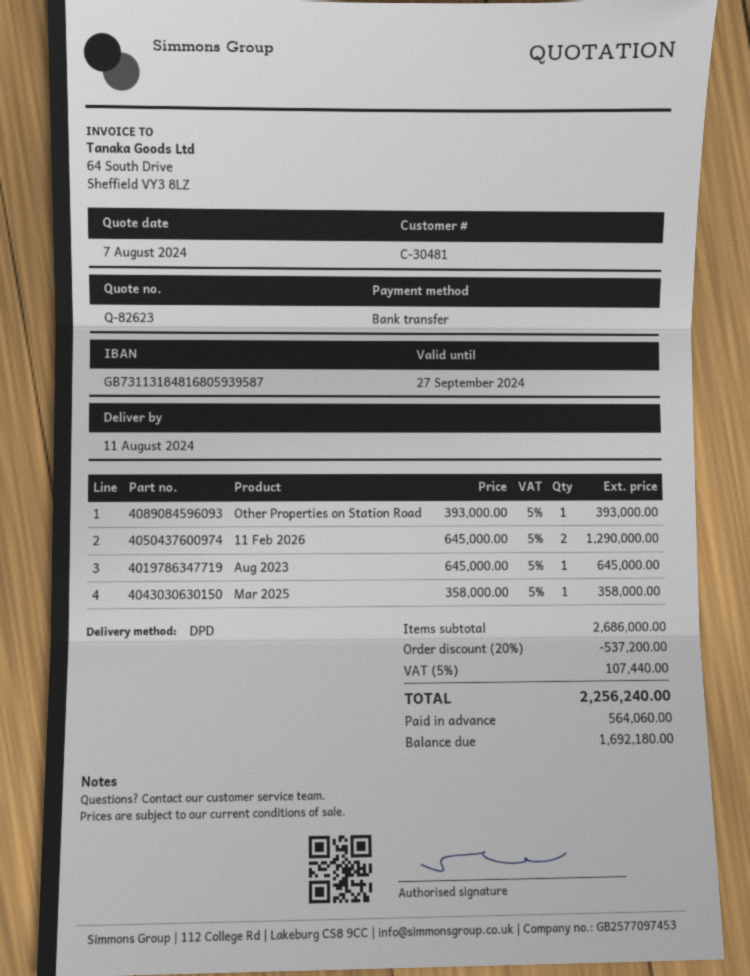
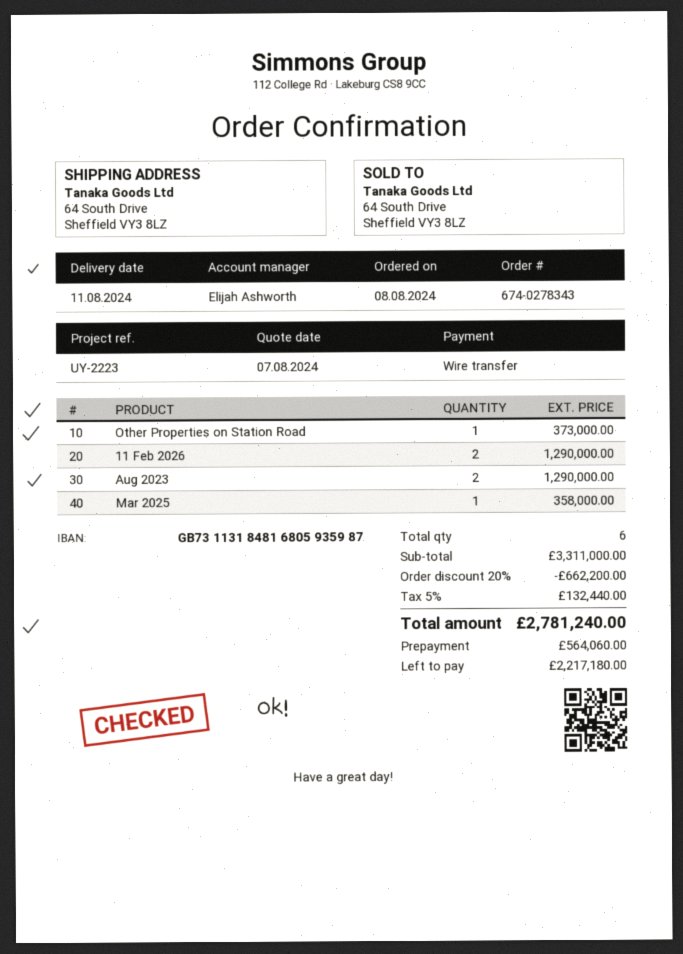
bank account: GB73113184816805939587 -> GB73113184816805935987
Other Properties on Station Road: 1 for 393000.00 -> 1 for 373000.00
Aug 2023: 1 for 645000.00 -> 2 for 1290000.00
subtotal: 2686000.00 -> 3311000.00
discount: 20% = 537200.00 -> 20% = 662200.00
tax: 5% = 107440.00 -> 5% = 132440.00
total: 2256240.00 -> 2781240.00
balance: 1692180.00 -> 2217180.00

